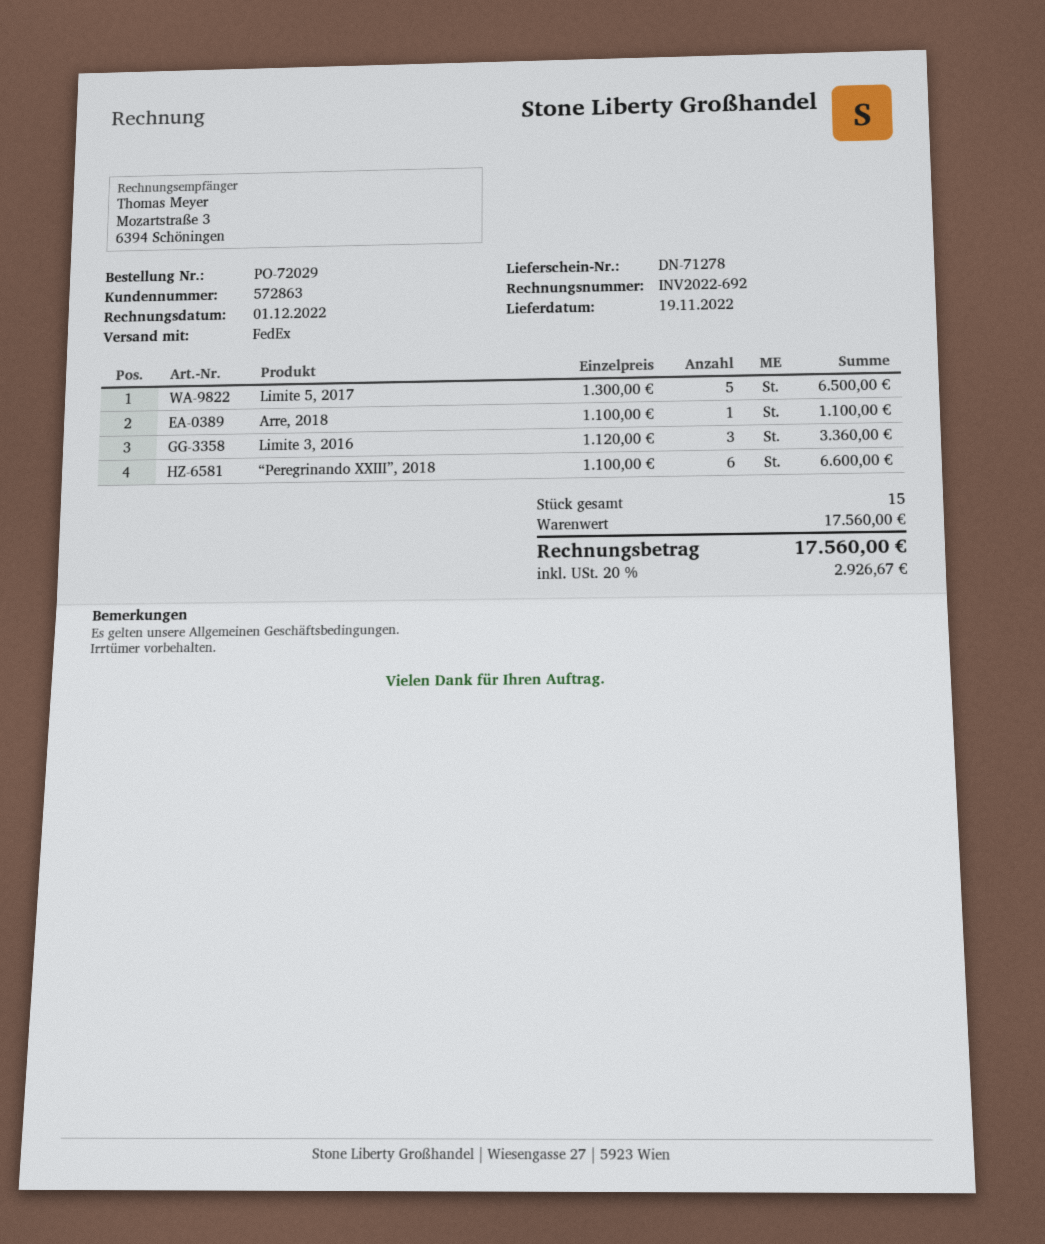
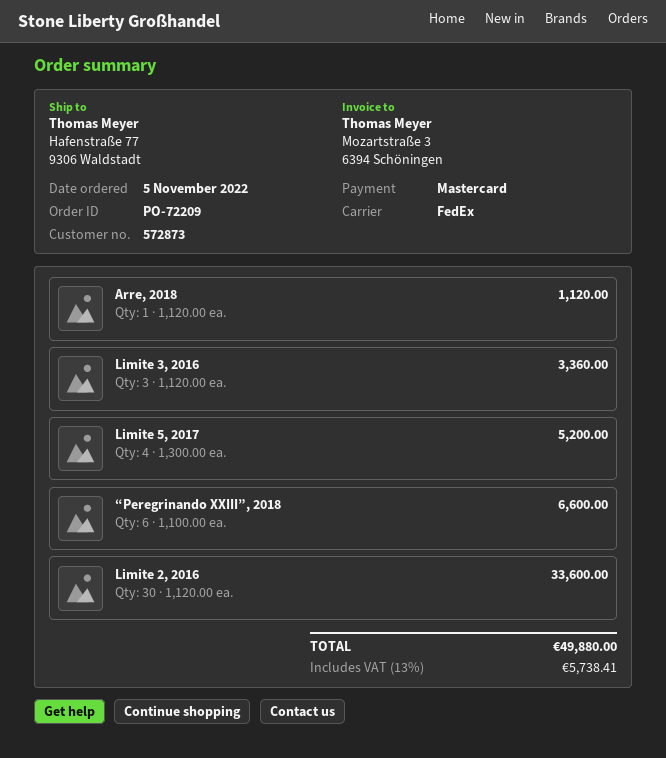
order number: PO-72029 -> PO-72209
customer number: 572863 -> 572873
Limite 5, 2017: 5 x 1300.00 = 6500.00 -> 4 x 1300.00 = 5200.00
Arre, 2018: 1 x 1100.00 = 1100.00 -> 1 x 1120.00 = 1120.00
Limite 2, 2016: none -> 30 x 1120.00 = 33600.00
tax: 20% = 2926.67 -> 13% = 5738.41
total: 17560.00 -> 49880.00

